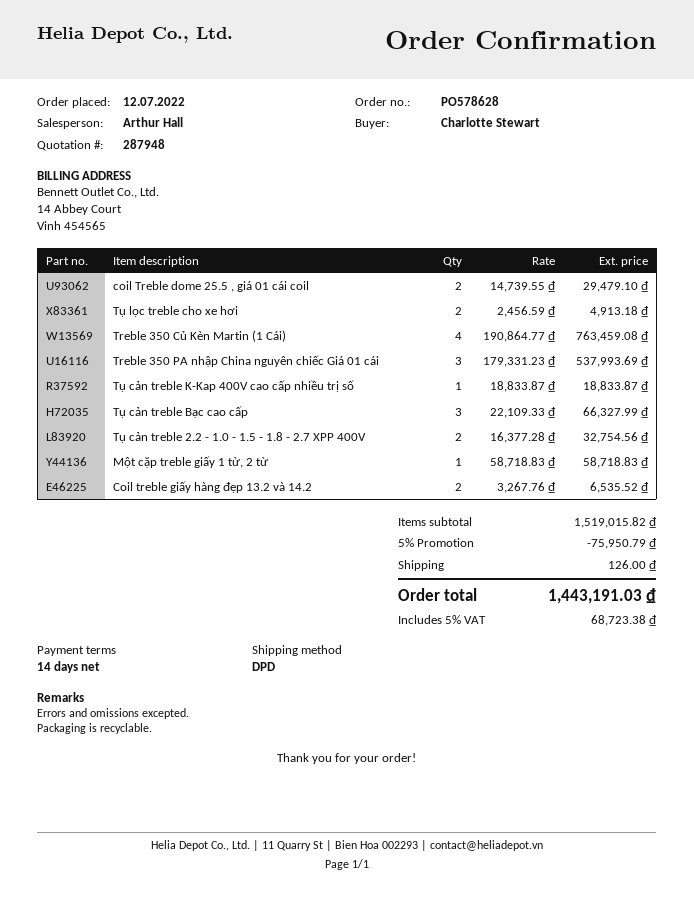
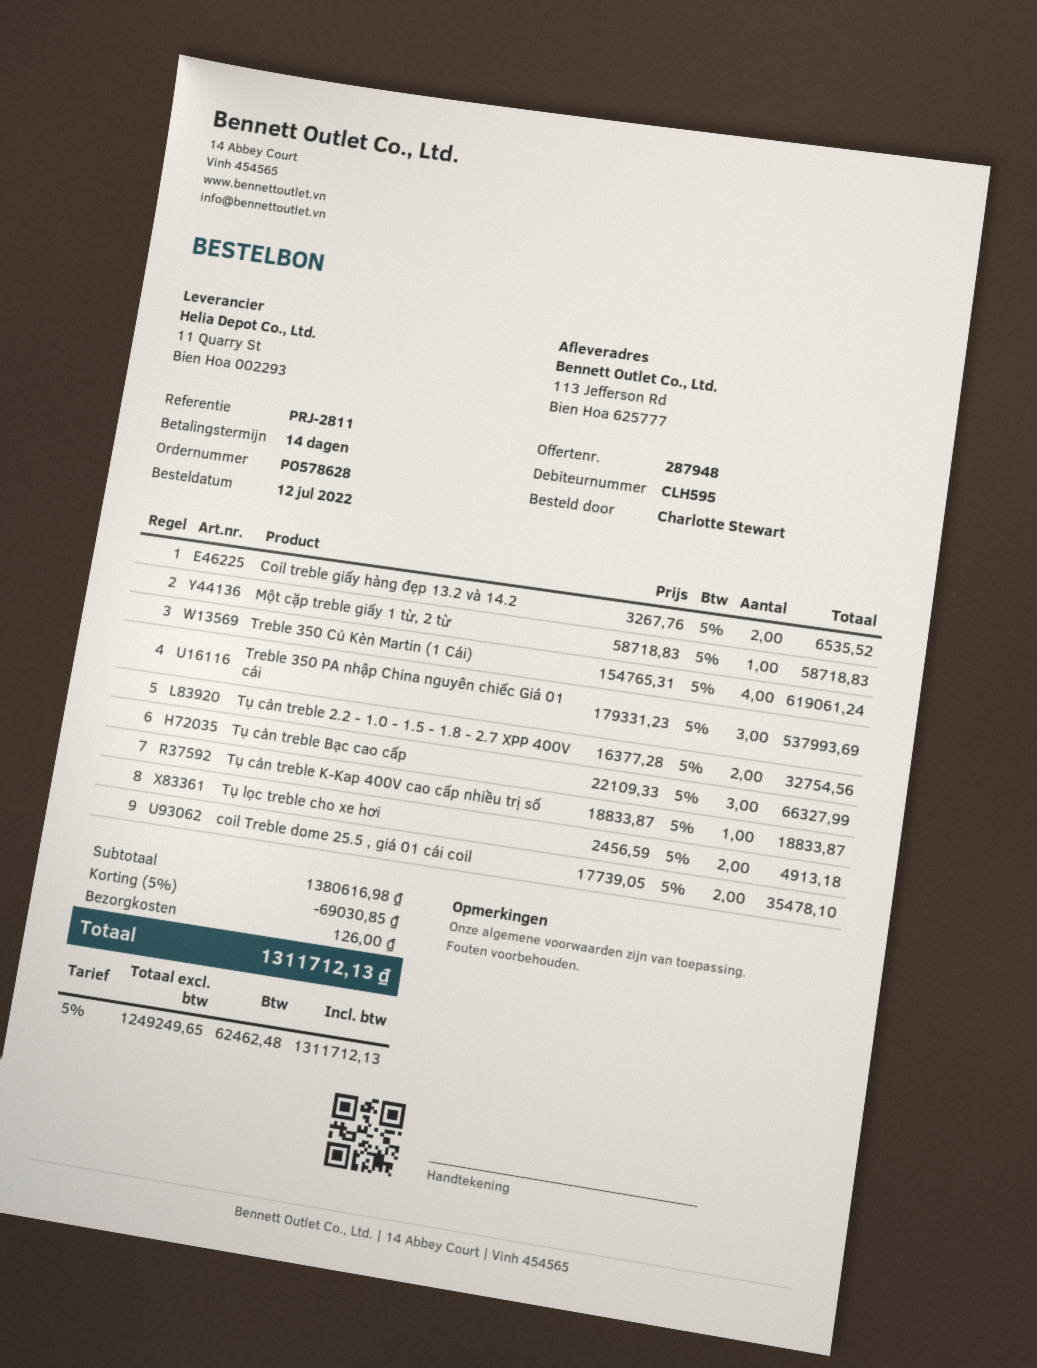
coil Treble dome 25.5 , giá 01 cái coil: 2 x 14739.55 = 29479.10 -> 2 x 17739.05 = 35478.10
Treble 350 Củ Kèn Martin (1 Cái): 4 x 190864.77 = 763459.08 -> 4 x 154765.31 = 619061.24
subtotal: 1519015.82 -> 1380616.98
discount: 5% = 75950.79 -> 5% = 69030.85
tax: 5% = 68723.38 -> 5% = 62462.48
total: 1443191.03 -> 1311712.13

